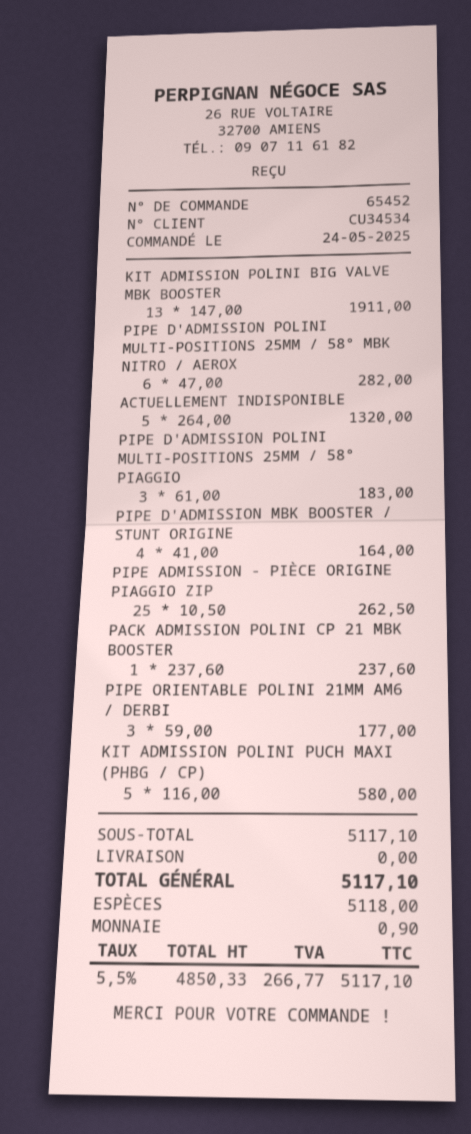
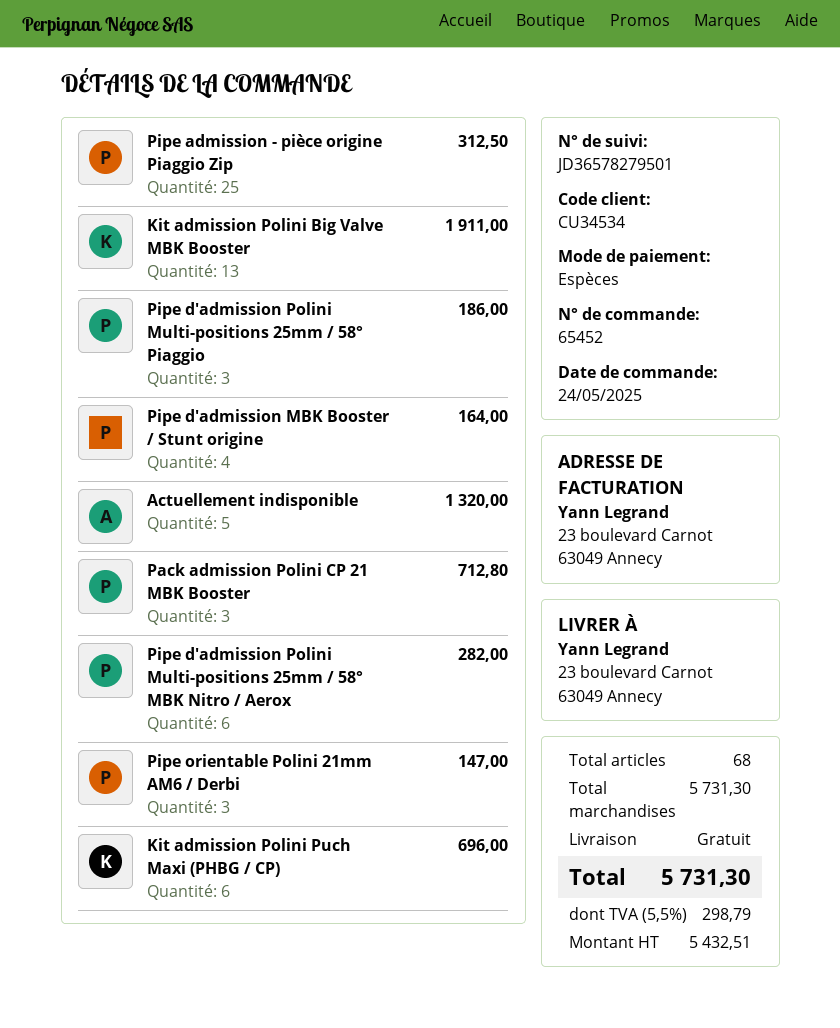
PIPE D'ADMISSION POLINI MULTI-POSITIONS 25MM / 58° PIAGGIO: 3 for 183.00 -> 3 for 186.00
PIPE ADMISSION - PIÈCE ORIGINE PIAGGIO ZIP: 25 for 262.50 -> 25 for 312.50
PACK ADMISSION POLINI CP 21 MBK BOOSTER: 1 for 237.60 -> 3 for 712.80
PIPE ORIENTABLE POLINI 21MM AM6 / DERBI: 3 for 177.00 -> 3 for 147.00
KIT ADMISSION POLINI PUCH MAXI (PHBG / CP): 5 for 580.00 -> 6 for 696.00
subtotal: 5117.10 -> 5731.30
net: 4850.33 -> 5432.51
tax: 5.5% = 266.77 -> 5.5% = 298.79
total: 5117.10 -> 5731.30

